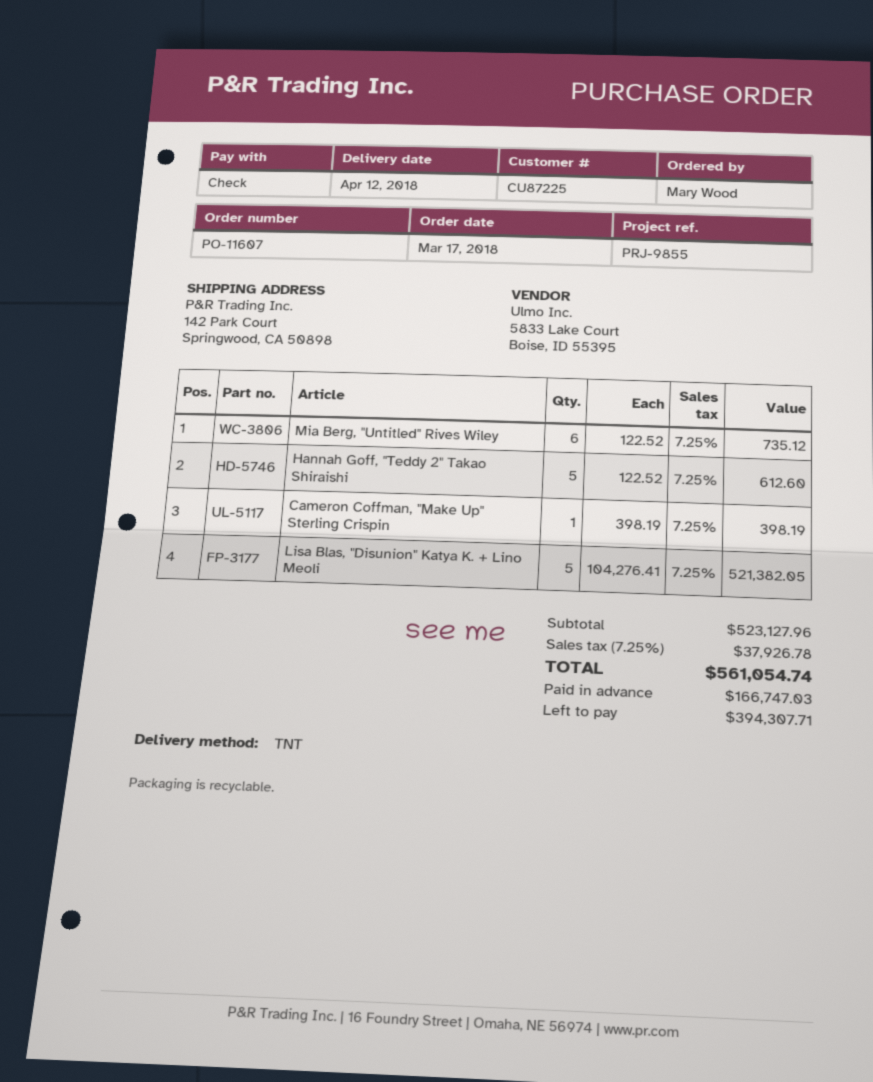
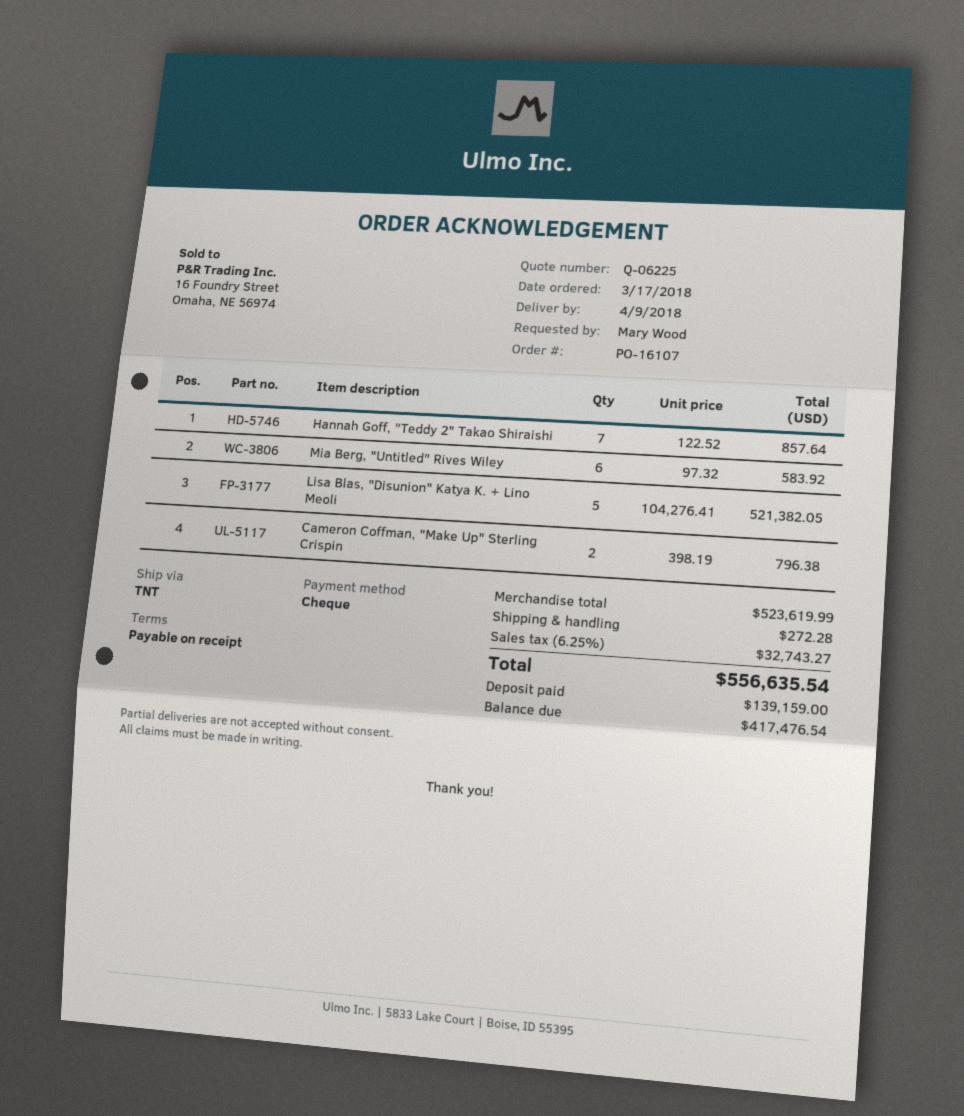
order number: PO-11607 -> PO-16107
delivery date: 2018-04-12 -> 2018-04-09
Mia Berg, "Untitled" Rives Wiley: 6 x 122.52 = 735.12 -> 6 x 97.32 = 583.92
Hannah Goff, "Teddy 2" Takao Shiraishi: 5 x 122.52 = 612.60 -> 7 x 122.52 = 857.64
Cameron Coffman, "Make Up" Sterling Crispin: 1 x 398.19 = 398.19 -> 2 x 398.19 = 796.38
subtotal: 523127.96 -> 523619.99
shipping: none -> 272.28
tax: 7.25% = 37926.78 -> 6.25% = 32743.27
total: 561054.74 -> 556635.54
deposit: 166747.03 -> 139159.00
balance: 394307.71 -> 417476.54

